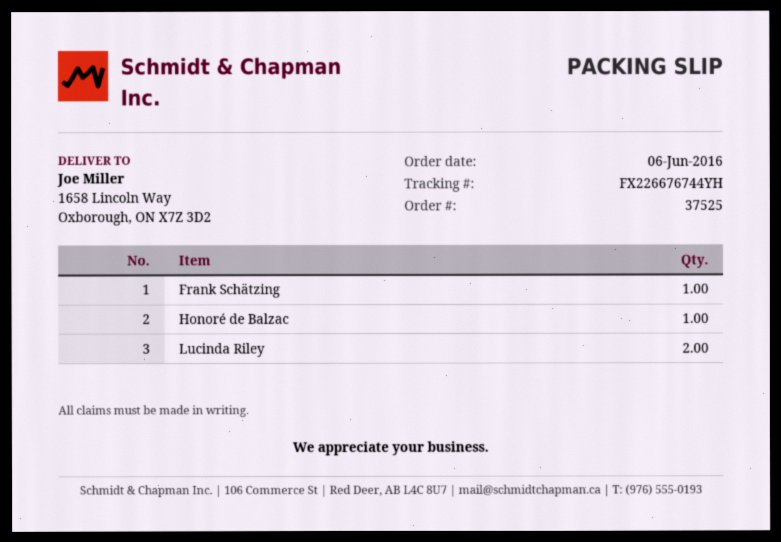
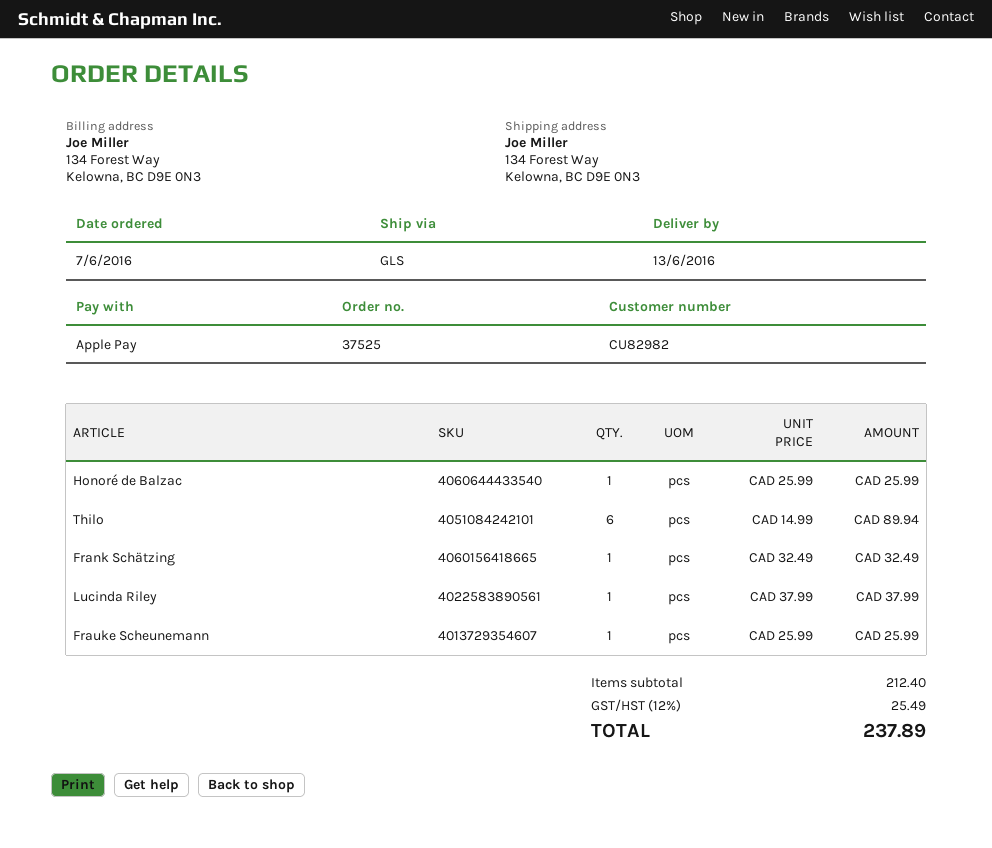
order date: 2016-06-06 -> 2016-06-07
ship to: 1658 Lincoln Way, Oxborough, ON X7Z 3D2 -> 134 Forest Way, Kelowna, BC D9E 0N3
Lucinda Riley: 2 -> 1
Thilo: none -> 6
Frauke Scheunemann: none -> 1

